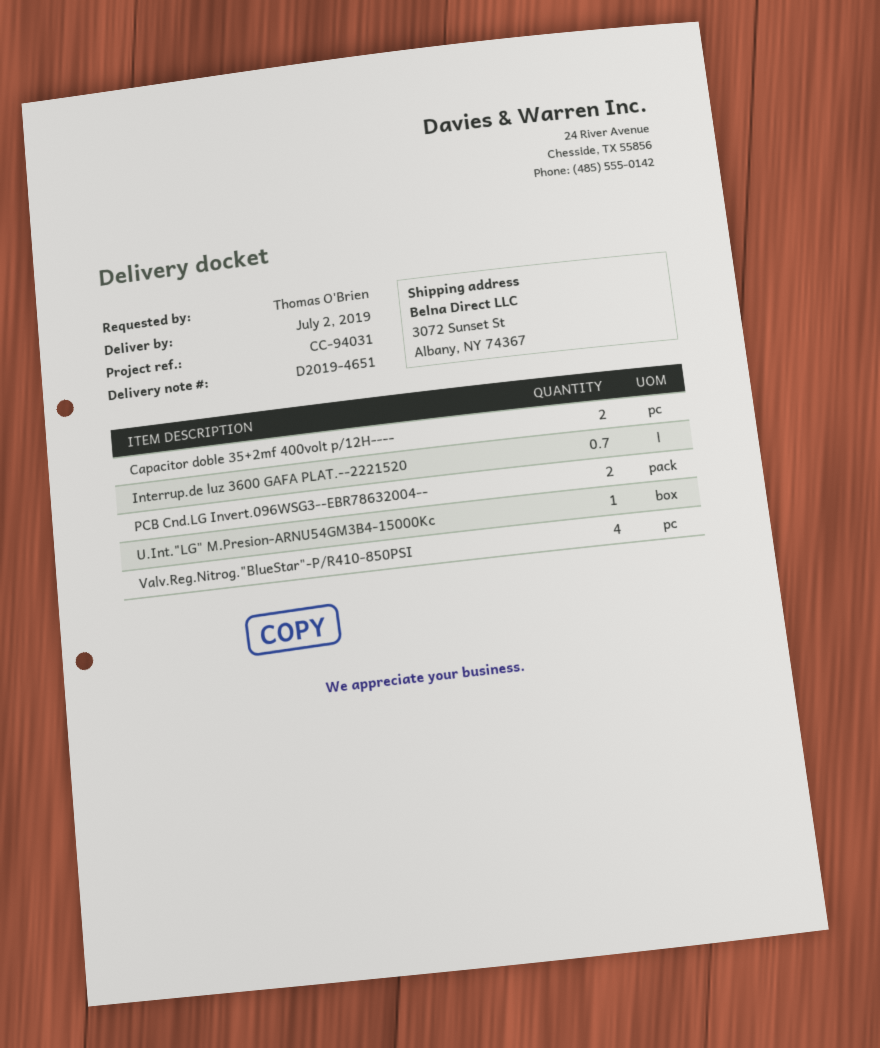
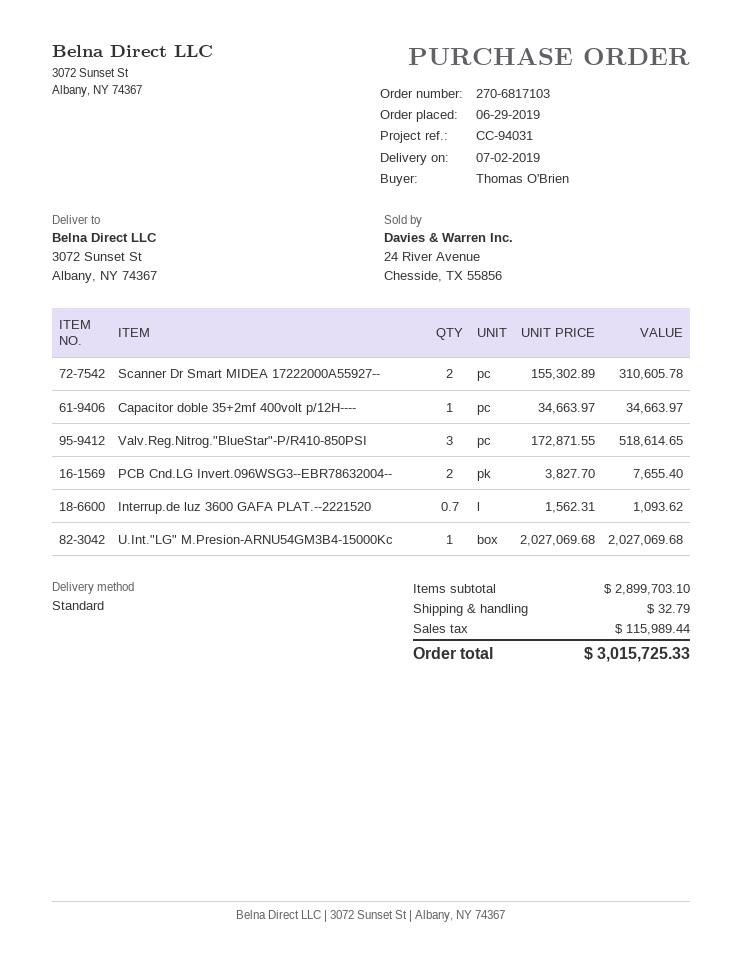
Capacitor doble 35+2mf 400volt p/12H----: 2 -> 1
Valv.Reg.Nitrog."BlueStar"-P/R410-850PSI: 4 -> 3
Scanner Dr Smart MIDEA 17222000A55927--: none -> 2

